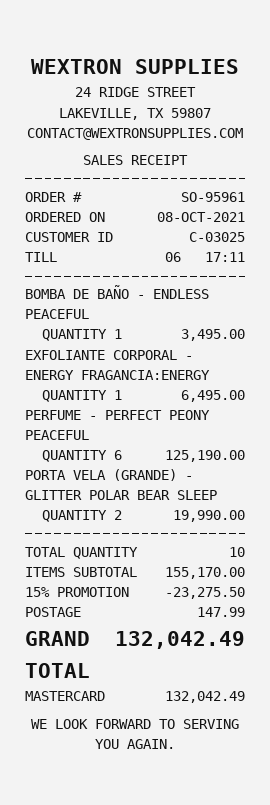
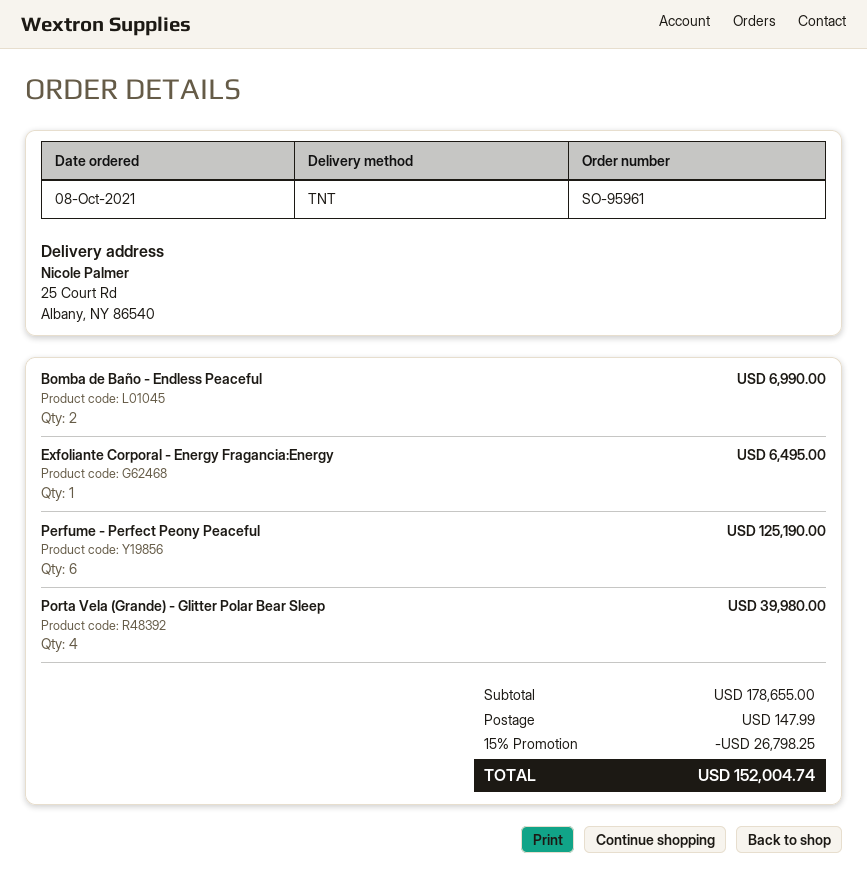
BOMBA DE BAÑO - ENDLESS PEACEFUL: 1 for 3495.00 -> 2 for 6990.00
PORTA VELA (GRANDE) - GLITTER POLAR BEAR SLEEP: 2 for 19990.00 -> 4 for 39980.00
subtotal: 155170.00 -> 178655.00
discount: 15% = 23275.50 -> 15% = 26798.25
total: 132042.49 -> 152004.74

